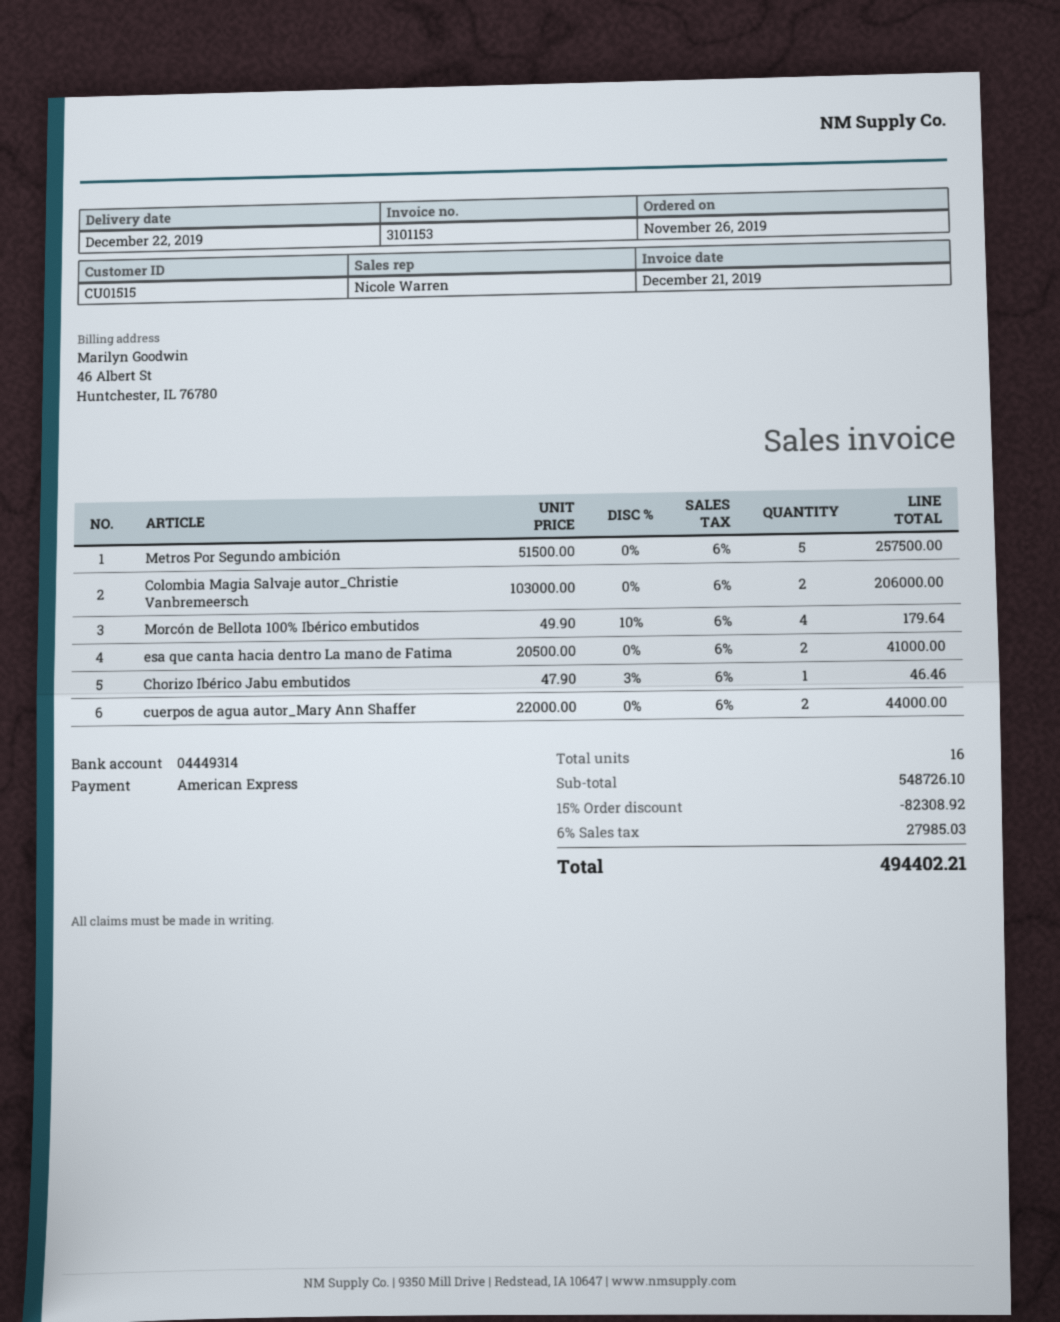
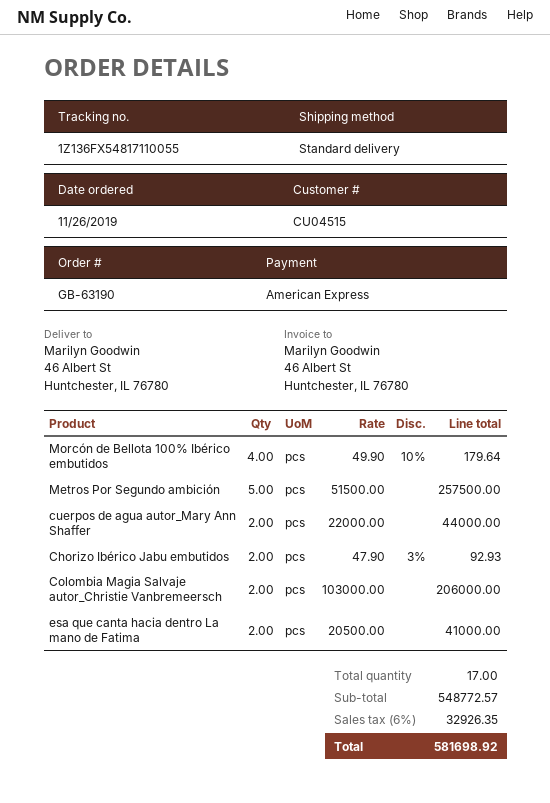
customer number: CU01515 -> CU04515
Chorizo Ibérico Jabu embutidos: 1 x 47.90 - 3% = 46.46 -> 2 x 47.90 - 3% = 92.93
total quantity: 16 -> 17
subtotal: 548726.10 -> 548772.57
discount: 15% = 82308.92 -> none
tax: 6% = 27985.03 -> 6% = 32926.35
total: 494402.21 -> 581698.92

